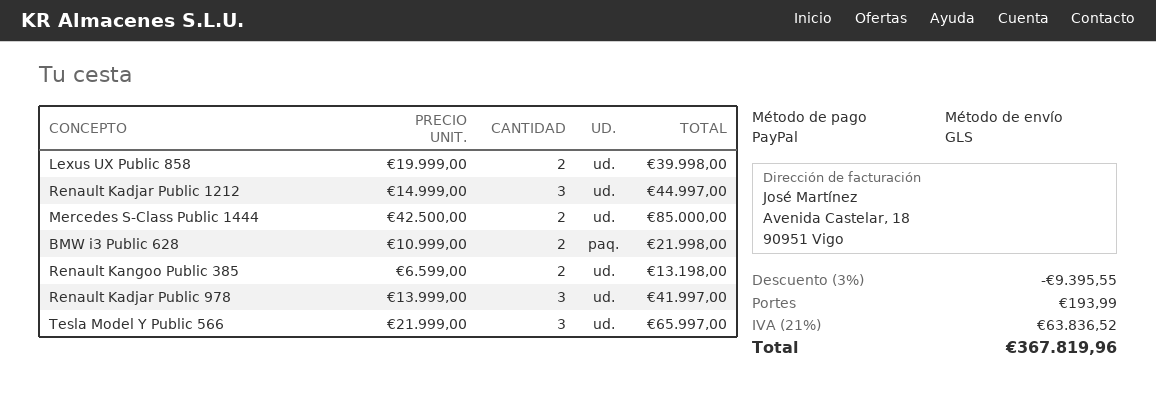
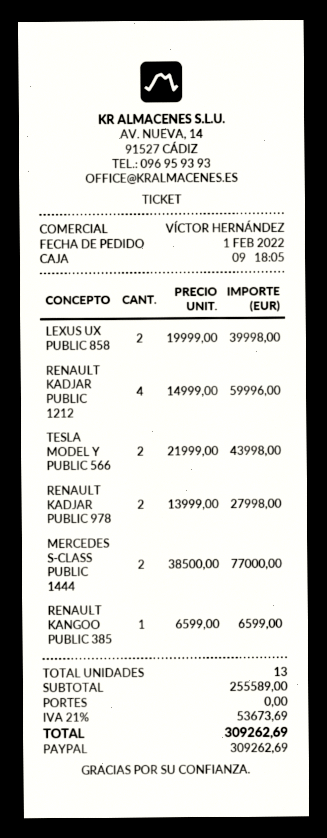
Renault Kadjar Public 1212: 3 x 14999.00 = 44997.00 -> 4 x 14999.00 = 59996.00
Mercedes S-Class Public 1444: 2 x 42500.00 = 85000.00 -> 2 x 38500.00 = 77000.00
BMW i3 Public 628: 2 x 10999.00 = 21998.00 -> none
Renault Kangoo Public 385: 2 x 6599.00 = 13198.00 -> 1 x 6599.00 = 6599.00
Renault Kadjar Public 978: 3 x 13999.00 = 41997.00 -> 2 x 13999.00 = 27998.00
Tesla Model Y Public 566: 3 x 21999.00 = 65997.00 -> 2 x 21999.00 = 43998.00
discount: 3% = 9395.55 -> none
shipping: 193.99 -> 0.00
tax: 21% = 63836.52 -> 21% = 53673.69
total: 367819.96 -> 309262.69

